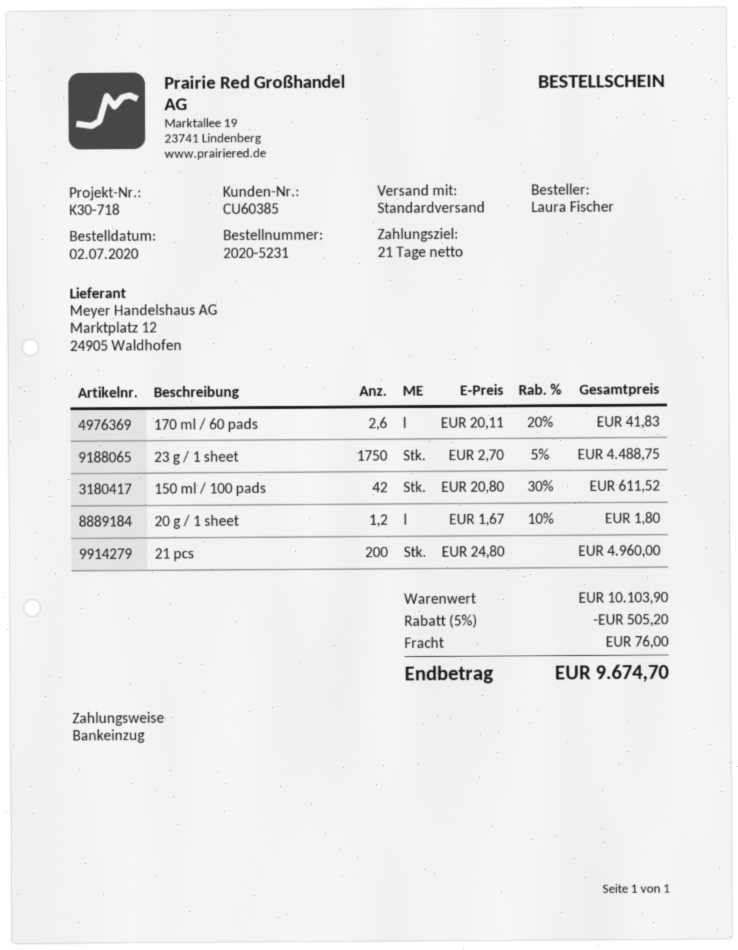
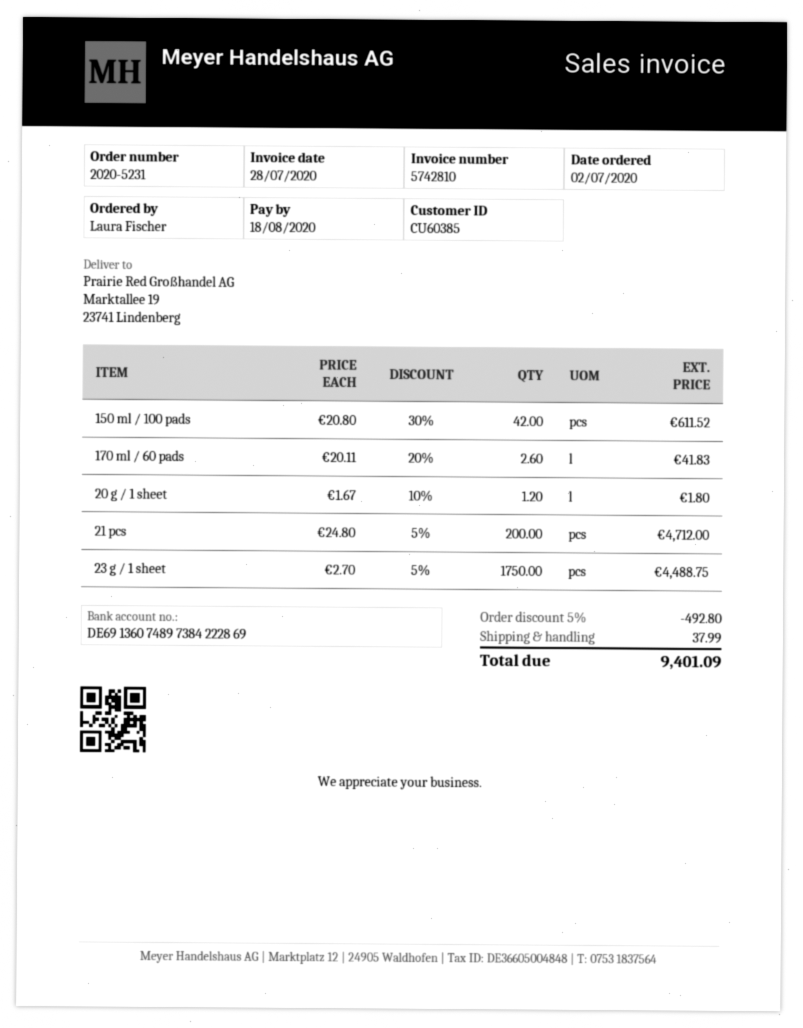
21 pcs: 200 x 24.80 = 4960.00 -> 200 x 24.80 - 5% = 4712.00
discount: 5% = 505.20 -> 5% = 492.80
shipping: 76.00 -> 37.99
total: 9674.70 -> 9401.09

